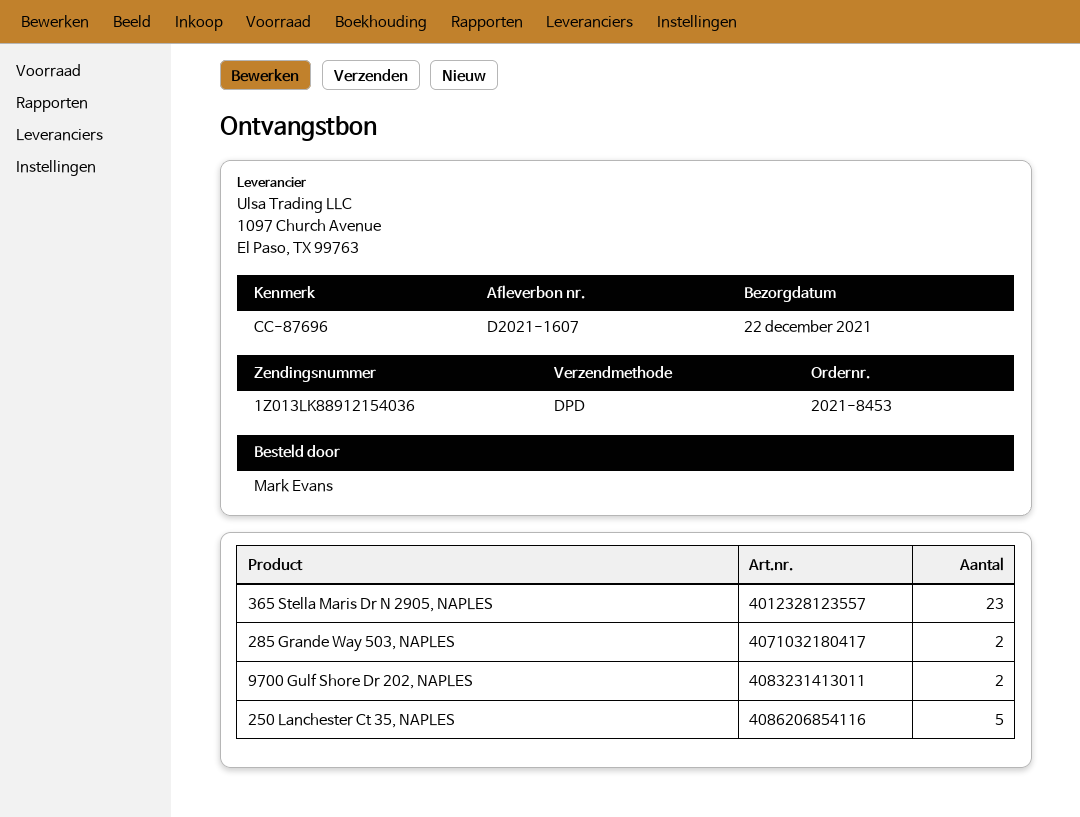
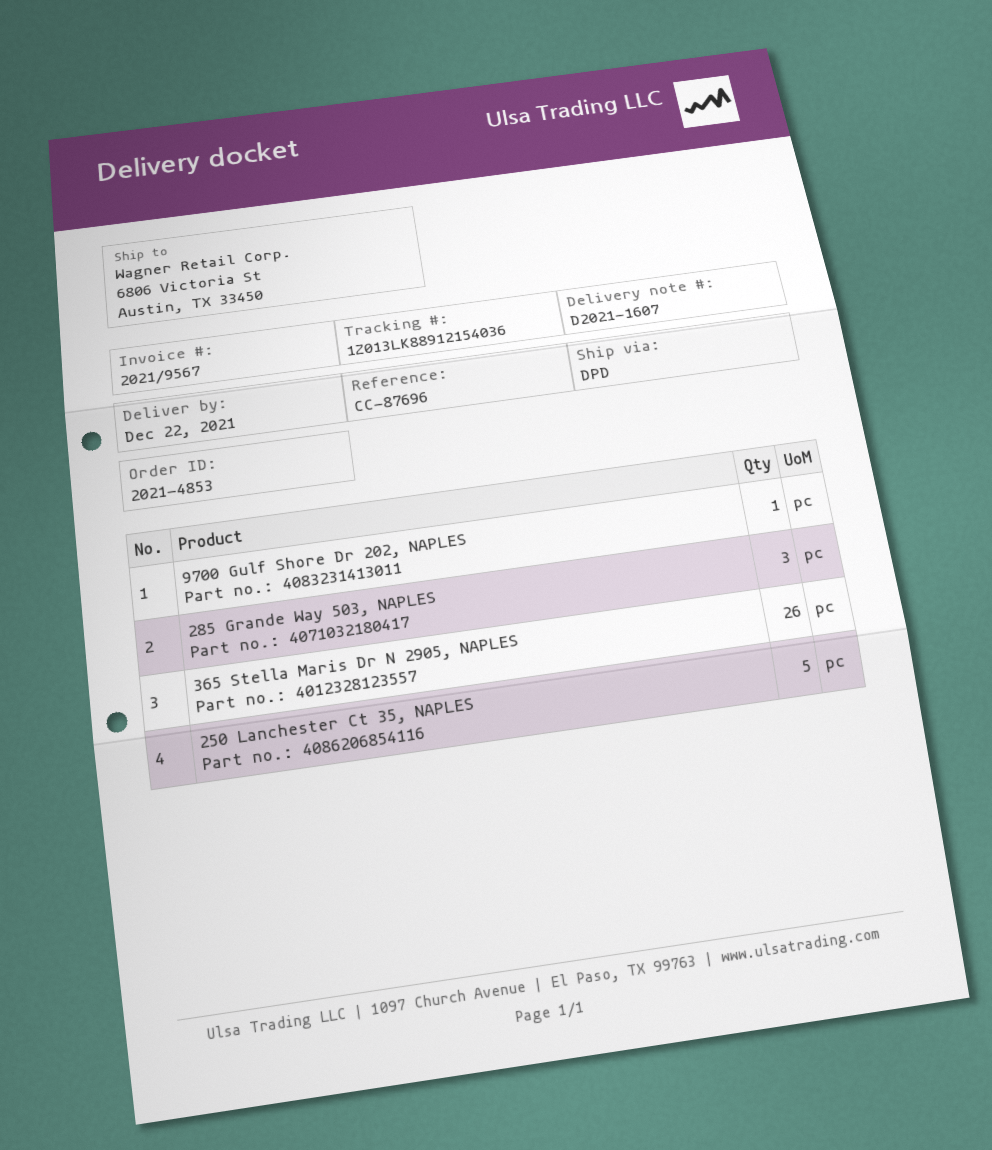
order number: 2021-8453 -> 2021-4853
365 Stella Maris Dr N 2905, NAPLES: 23 -> 26
285 Grande Way 503, NAPLES: 2 -> 3
9700 Gulf Shore Dr 202, NAPLES: 2 -> 1

